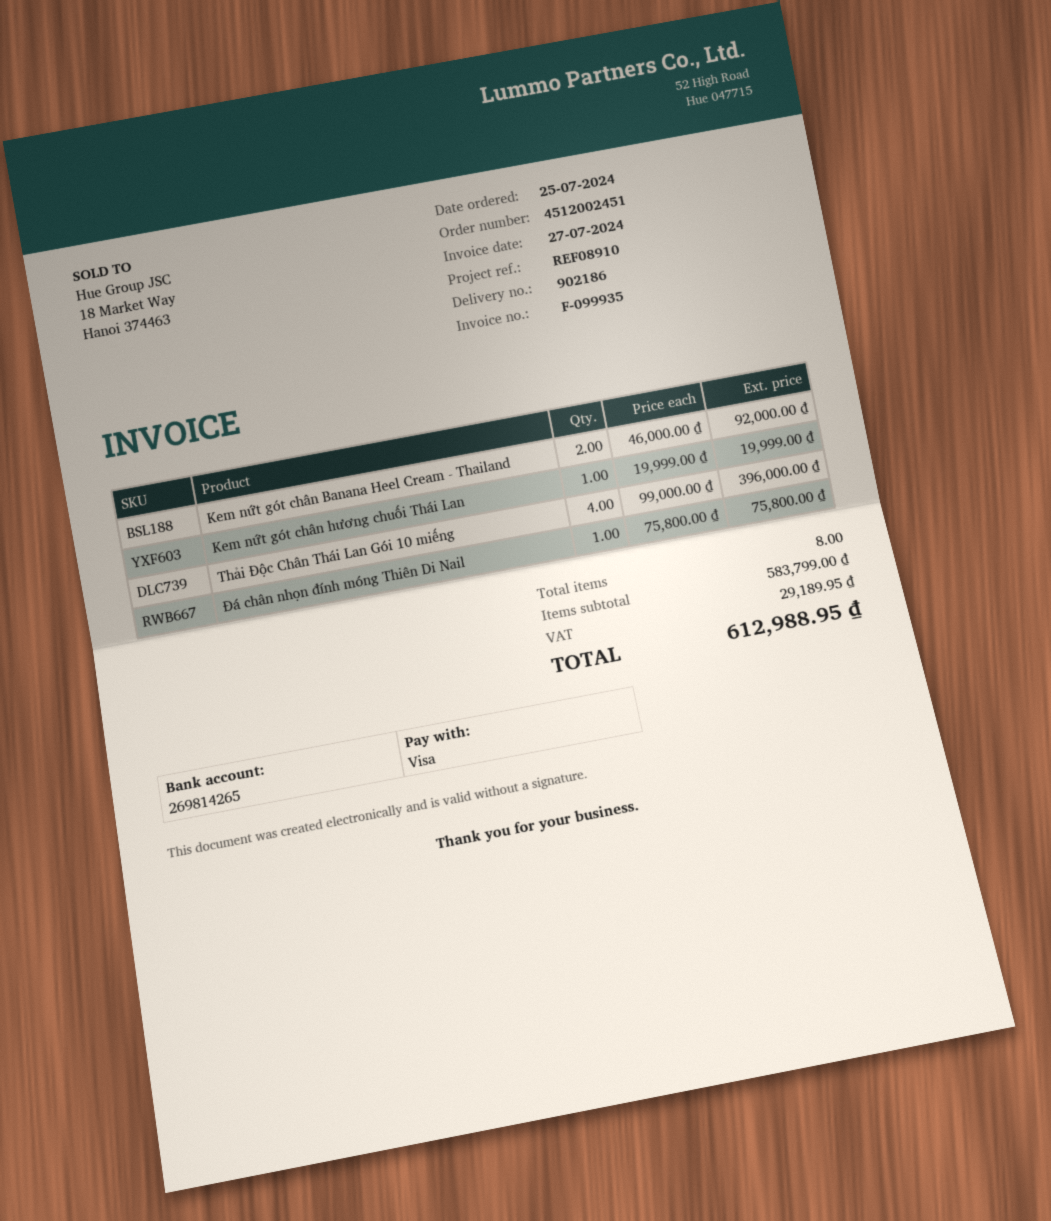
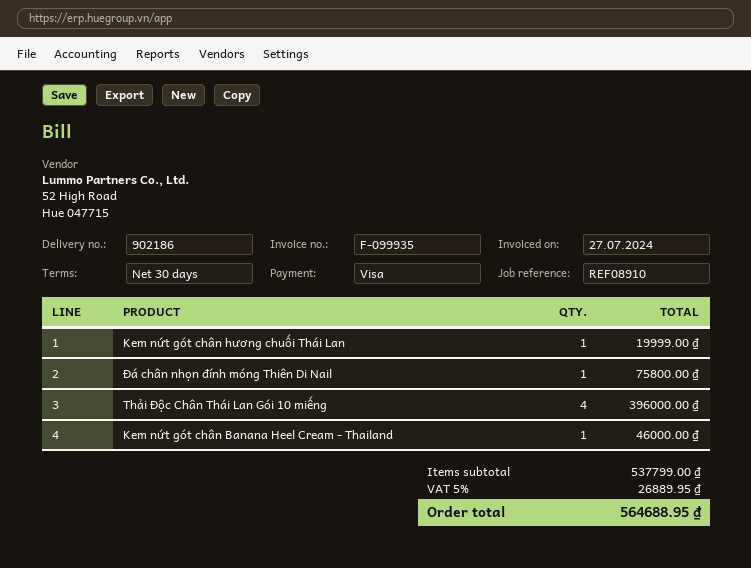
Kem nứt gót chân Banana Heel Cream - Thailand: 2 for 92000.00 -> 1 for 46000.00
subtotal: 583799.00 -> 537799.00
tax: 29189.95 -> 26889.95
total: 612988.95 -> 564688.95

